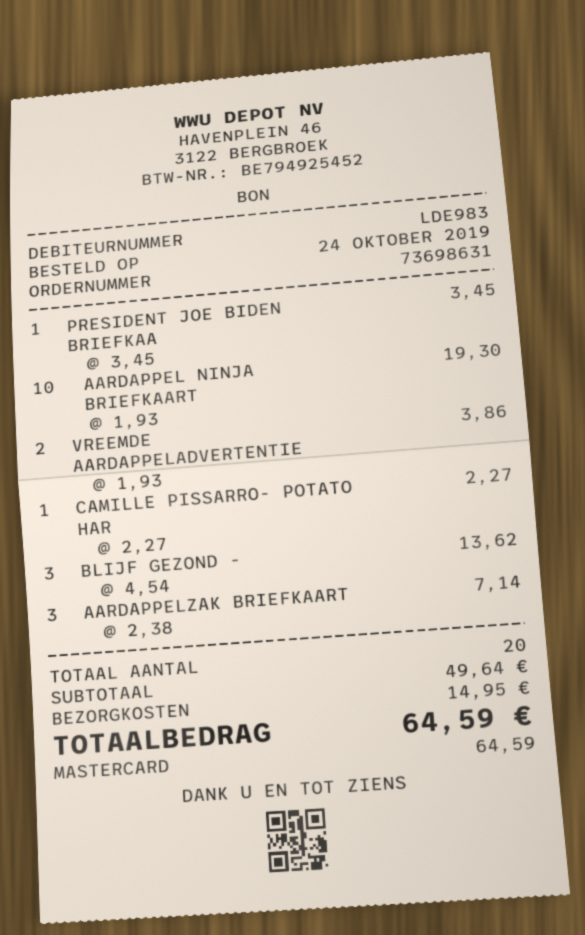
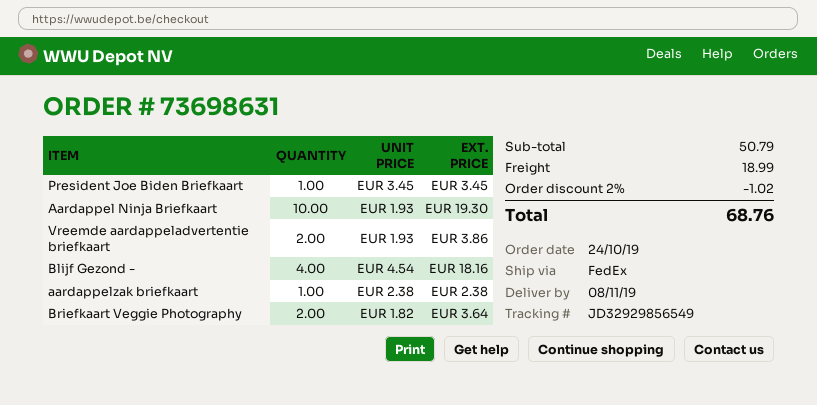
CAMILLE PISSARRO- POTATO HAR: 1 x 2.27 = 2.27 -> none
BLIJF GEZOND -: 3 x 4.54 = 13.62 -> 4 x 4.54 = 18.16
AARDAPPELZAK BRIEFKAART: 3 x 2.38 = 7.14 -> 1 x 2.38 = 2.38
Briefkaart Veggie Photography: none -> 2 x 1.82 = 3.64
subtotal: 49.64 -> 50.79
discount: none -> 2% = 1.02
shipping: 14.95 -> 18.99
total: 64.59 -> 68.76

